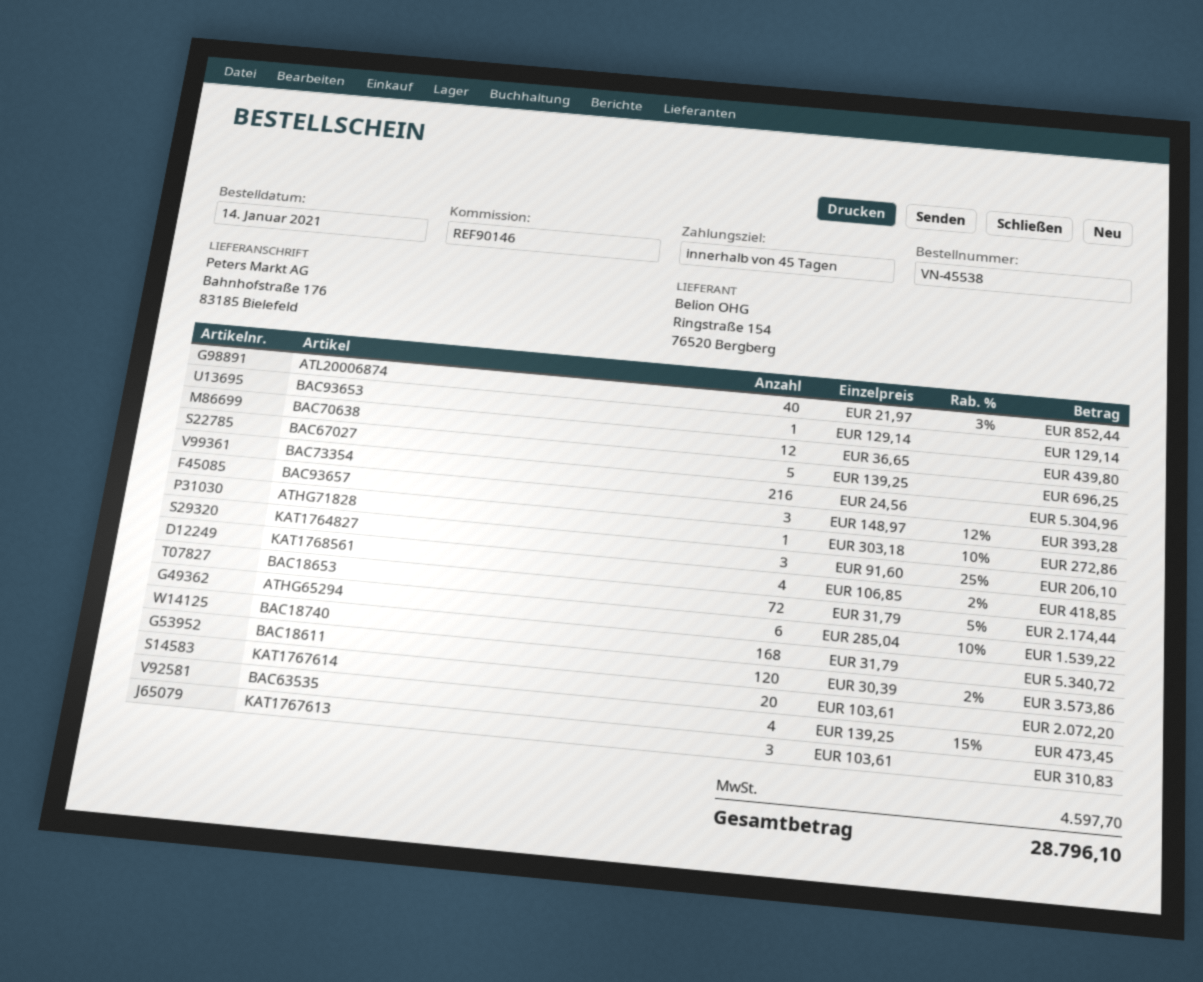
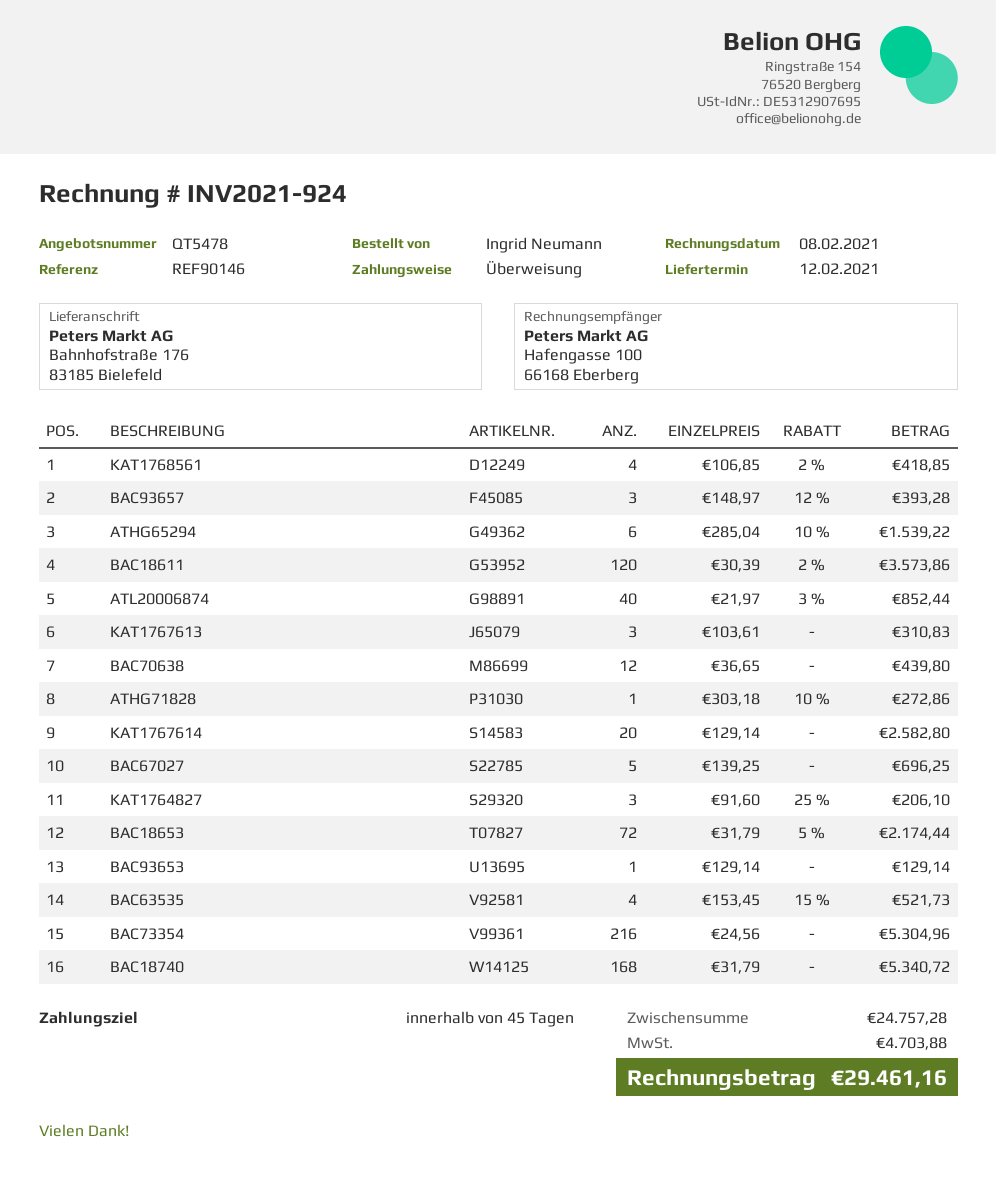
KAT1767614: 20 x 103.61 = 2072.20 -> 20 x 129.14 = 2582.80
BAC63535: 4 x 139.25 - 15% = 473.45 -> 4 x 153.45 - 15% = 521.73
tax: 4597.70 -> 4703.88
total: 28796.10 -> 29461.16

